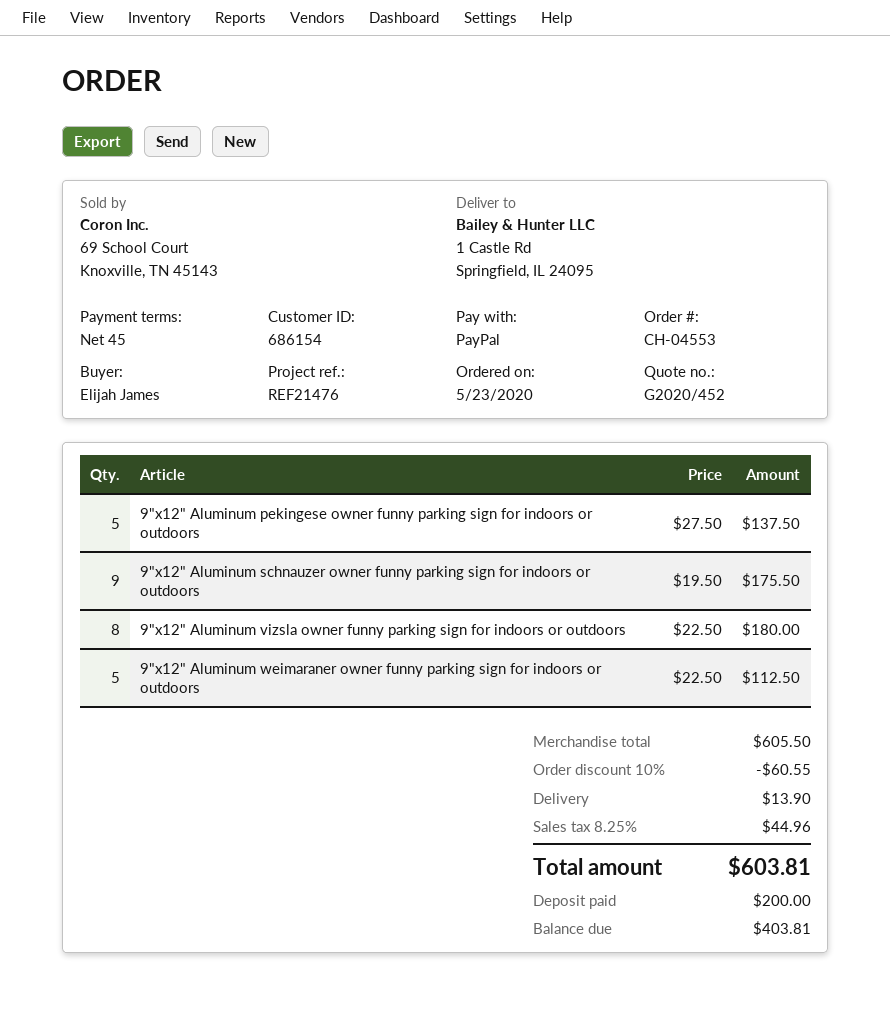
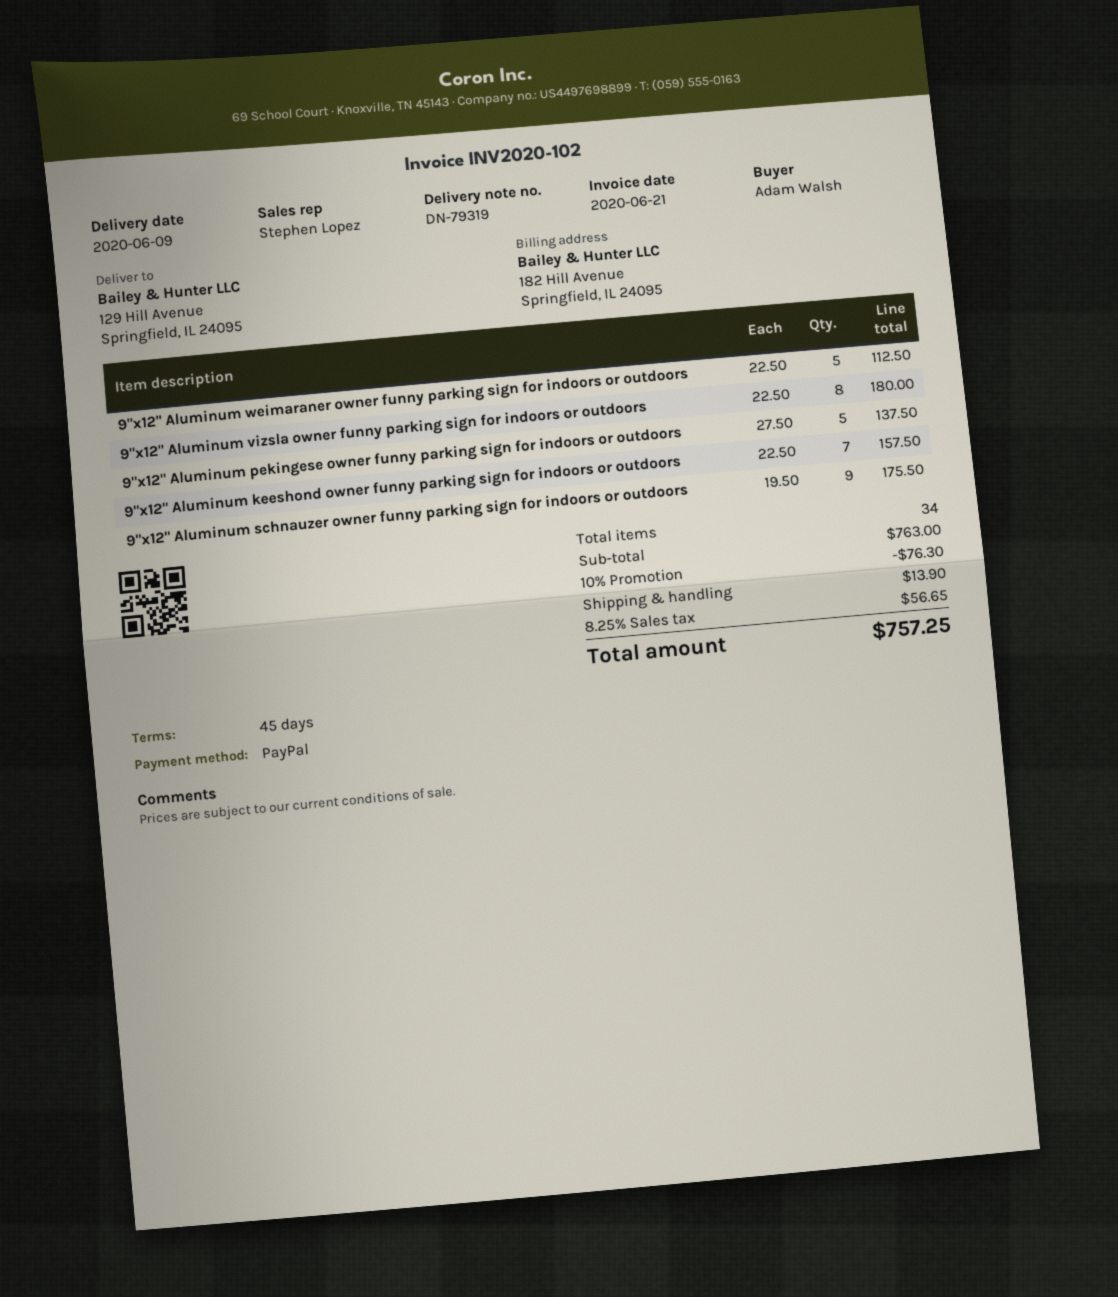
ordered by: Elijah James -> Adam Walsh
ship to: 1 Castle Rd, Springfield, IL 24095 -> 129 Hill Avenue, Springfield, IL 24095
9"x12" Aluminum keeshond owner funny parking sign for indoors or outdoors: none -> 7 x 22.50 = 157.50
subtotal: 605.50 -> 763.00
discount: 10% = 60.55 -> 10% = 76.30
tax: 8.25% = 44.96 -> 8.25% = 56.65
total: 603.81 -> 757.25

